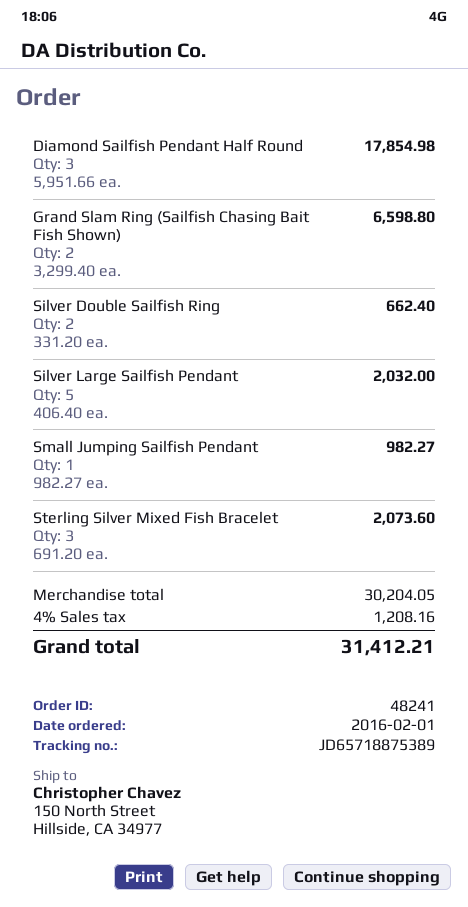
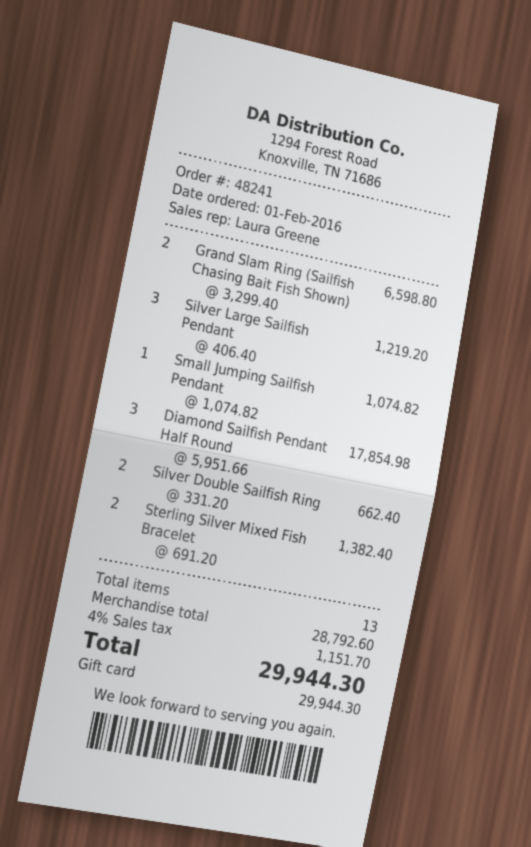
Silver Large Sailfish Pendant: 5 x 406.40 = 2032.00 -> 3 x 406.40 = 1219.20
Small Jumping Sailfish Pendant: 1 x 982.27 = 982.27 -> 1 x 1074.82 = 1074.82
Sterling Silver Mixed Fish Bracelet: 3 x 691.20 = 2073.60 -> 2 x 691.20 = 1382.40
subtotal: 30204.05 -> 28792.60
tax: 4% = 1208.16 -> 4% = 1151.70
total: 31412.21 -> 29944.30

